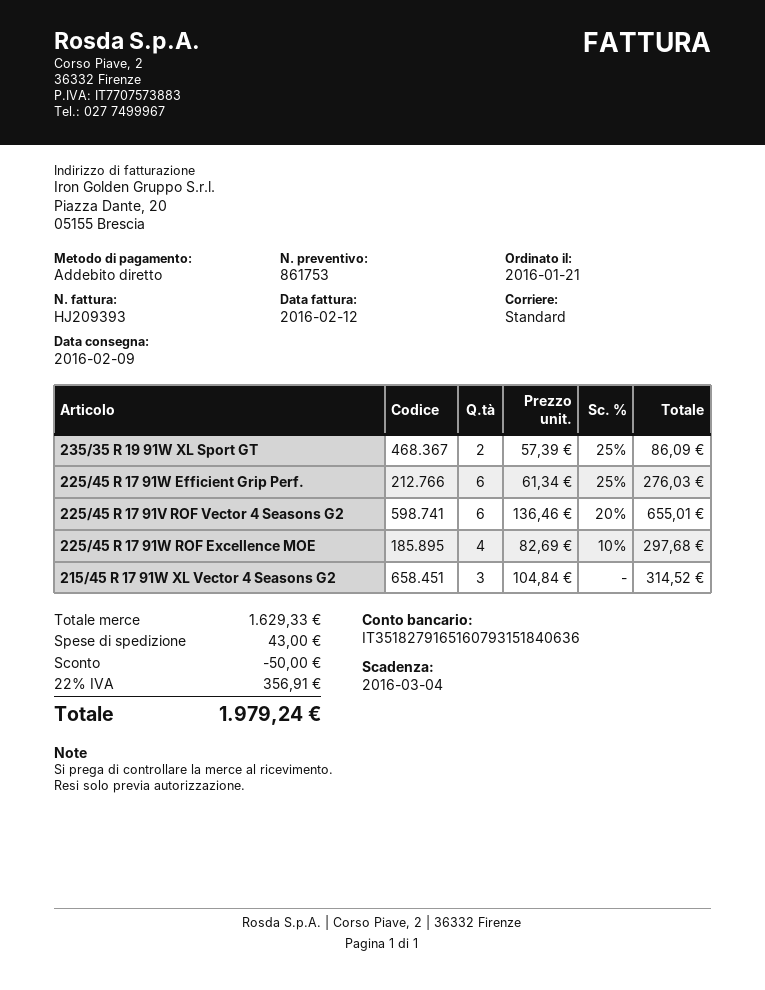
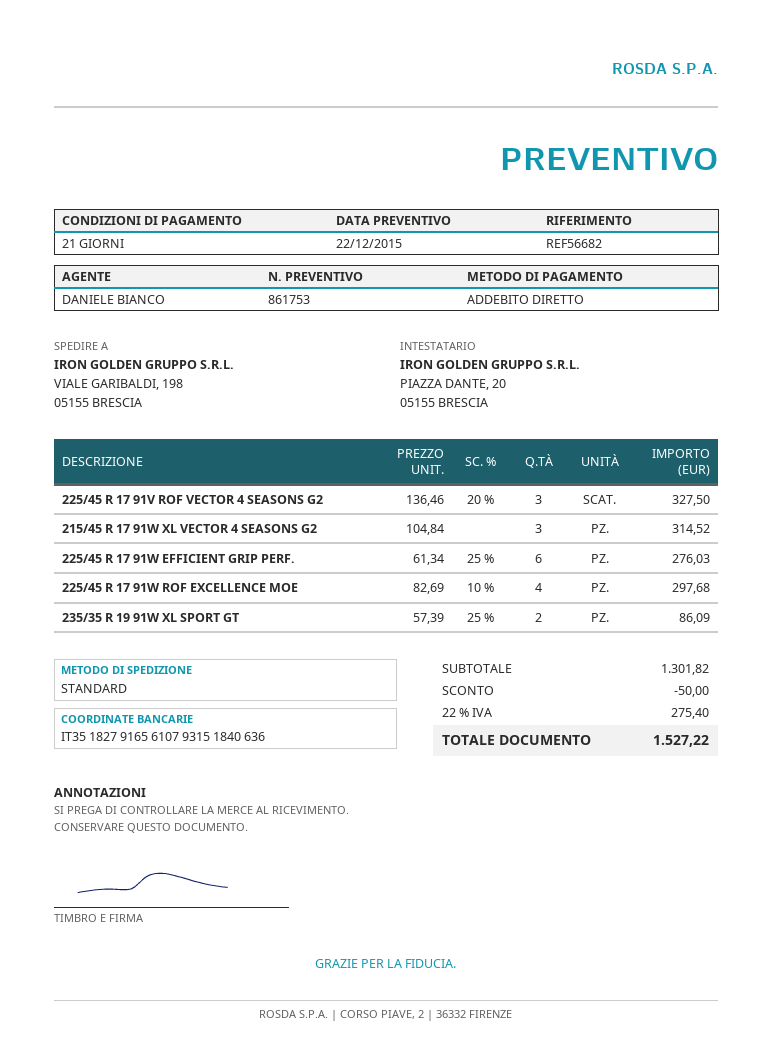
bank account: IT3518279165160793151840636 -> IT3518279165610793151840636
225/45 R 17 91V ROF Vector 4 Seasons G2: 6 x 136.46 - 20% = 655.01 -> 3 x 136.46 - 20% = 327.50
subtotal: 1629.33 -> 1301.82
shipping: 43.00 -> none
tax: 22% = 356.91 -> 22% = 275.40
total: 1979.24 -> 1527.22

